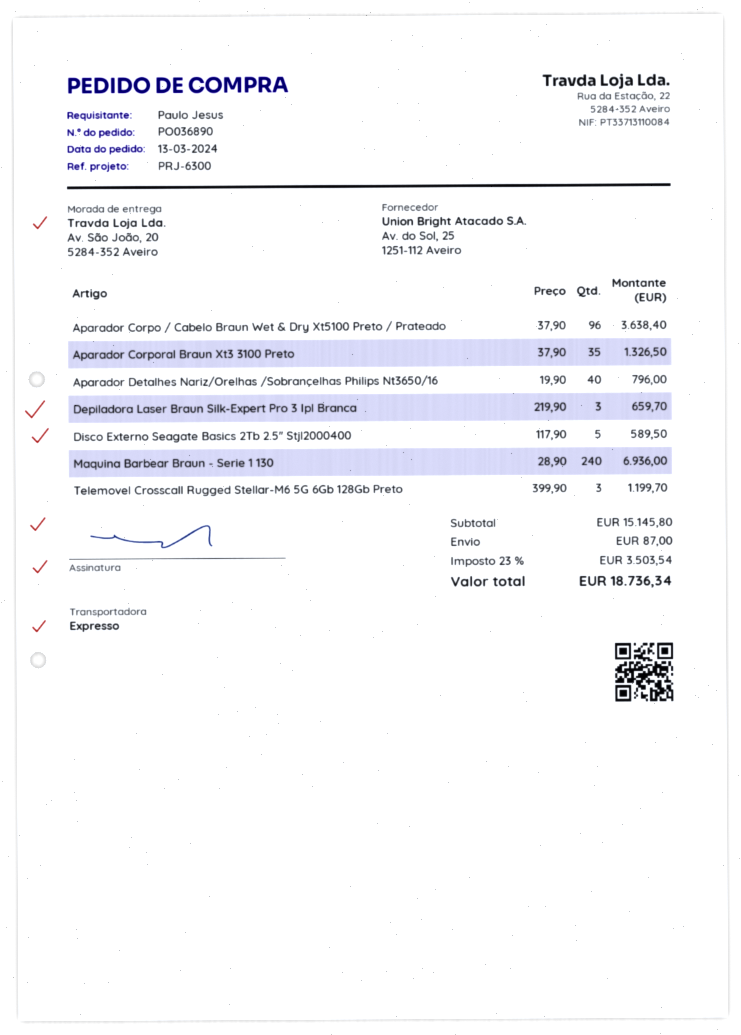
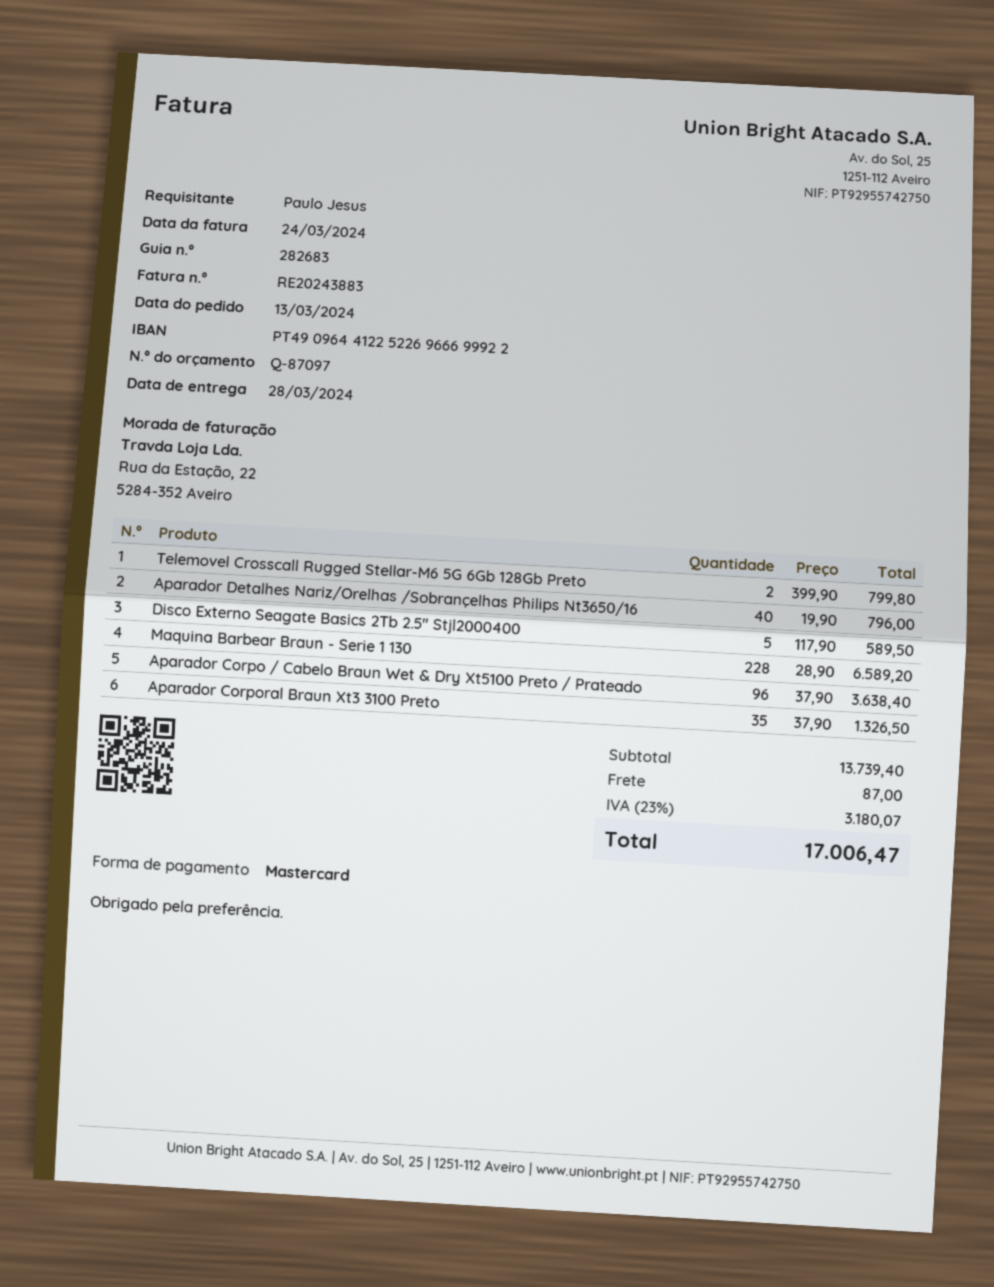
Depiladora Laser Braun Silk-Expert Pro 3 Ipl Branca: 3 x 219.90 = 659.70 -> none
Maquina Barbear Braun - Serie 1 130: 240 x 28.90 = 6936.00 -> 228 x 28.90 = 6589.20
Telemovel Crosscall Rugged Stellar-M6 5G 6Gb 128Gb Preto: 3 x 399.90 = 1199.70 -> 2 x 399.90 = 799.80
subtotal: 15145.80 -> 13739.40
tax: 23% = 3503.54 -> 23% = 3180.07
total: 18736.34 -> 17006.47

